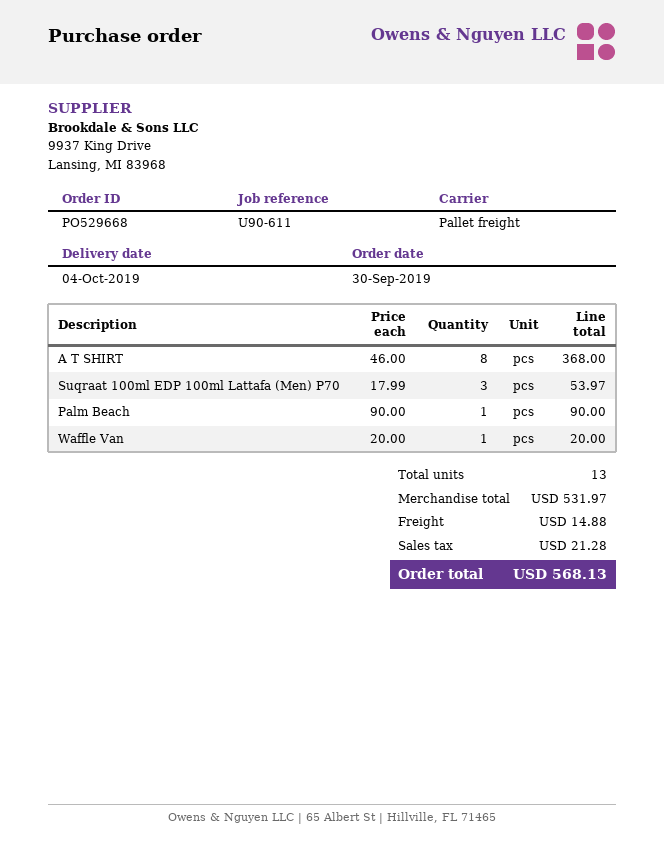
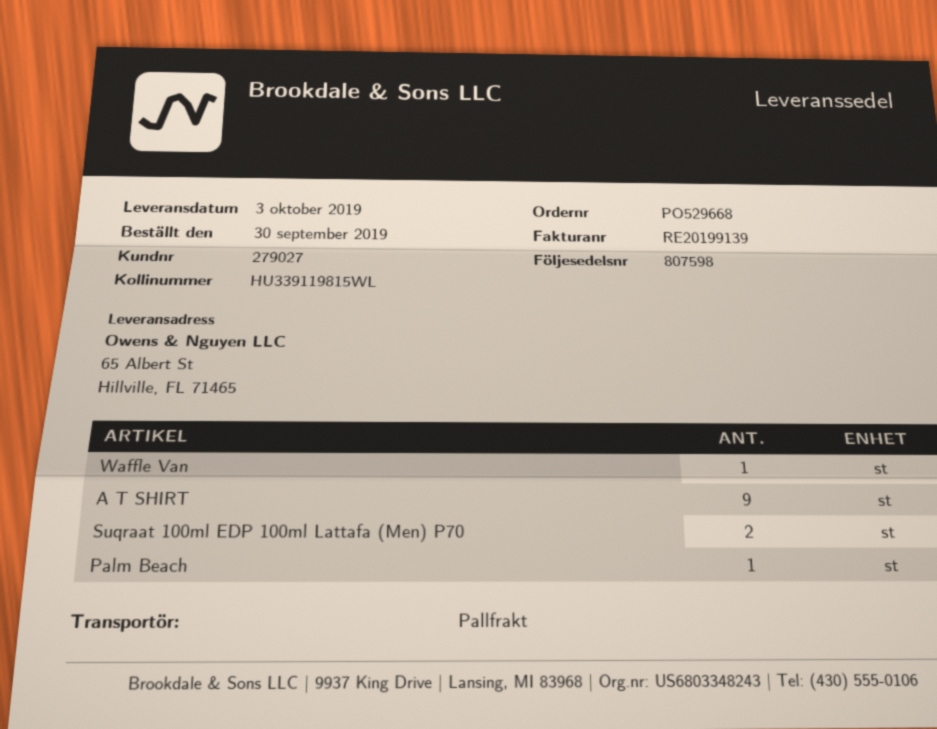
delivery date: 2019-10-04 -> 2019-10-03
A T SHIRT: 8 -> 9
Suqraat 100ml EDP 100ml Lattafa (Men) P70: 3 -> 2

